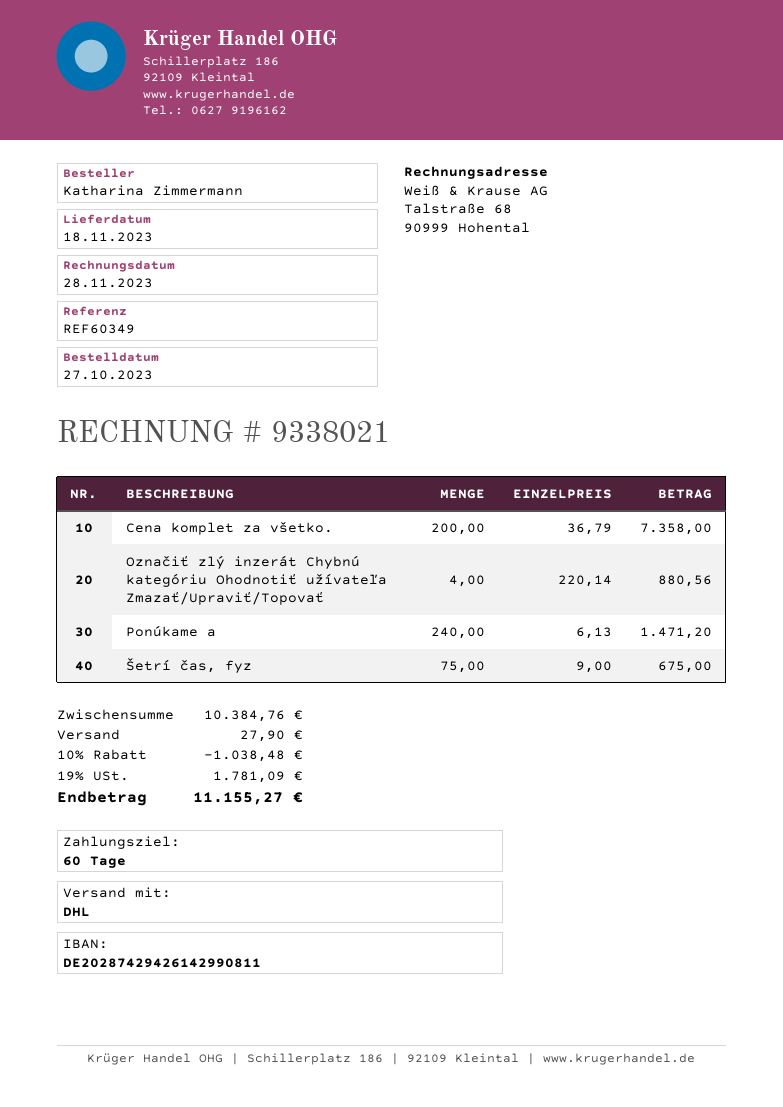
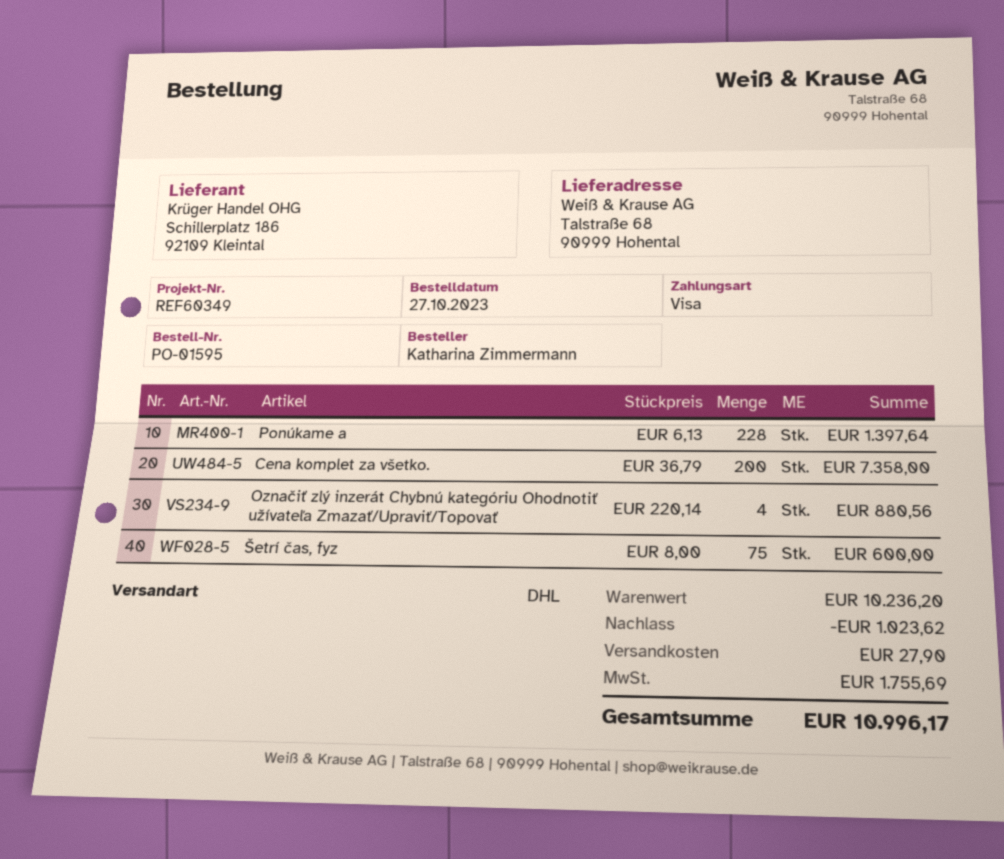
Ponúkame a: 240 x 6.13 = 1471.20 -> 228 x 6.13 = 1397.64
Šetrí čas, fyz: 75 x 9.00 = 675.00 -> 75 x 8.00 = 600.00
subtotal: 10384.76 -> 10236.20
discount: 1038.48 -> 1023.62
tax: 1781.09 -> 1755.69
total: 11155.27 -> 10996.17

